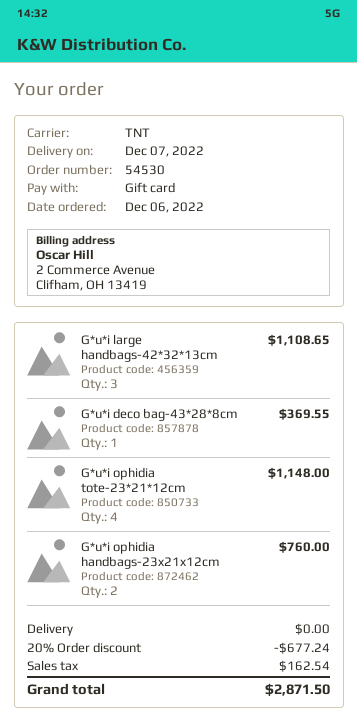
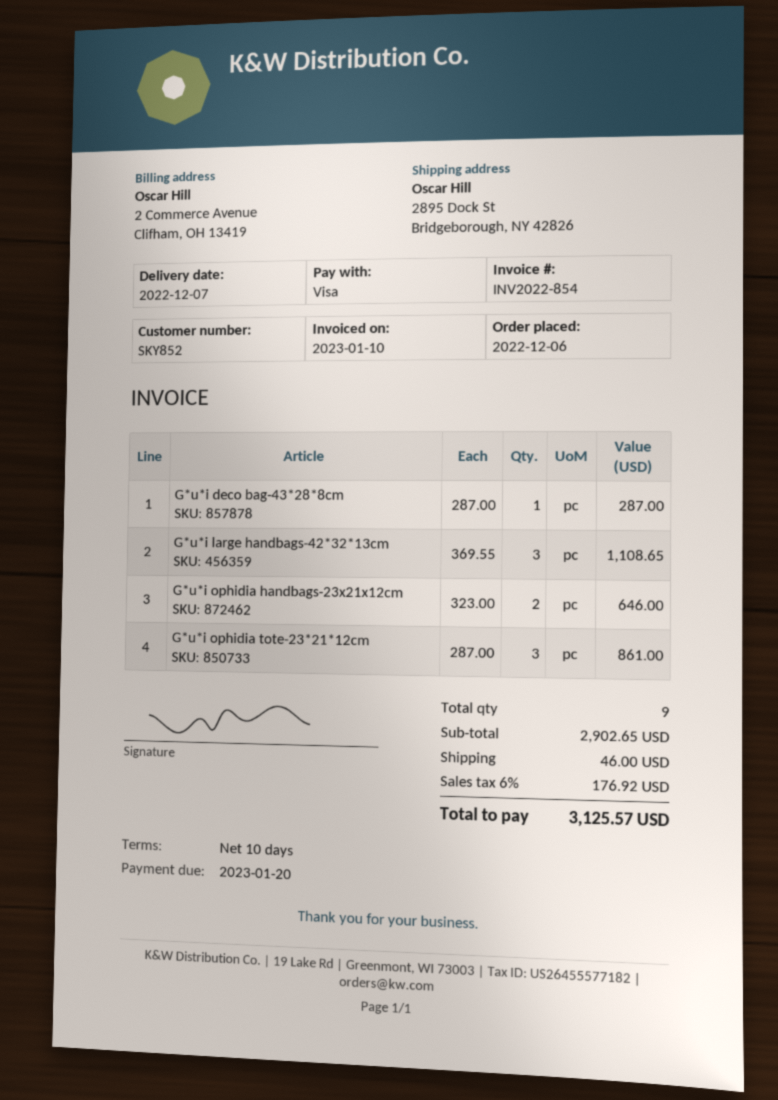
payment method: gift card -> Visa
G*u*i deco bag-43*28*8cm: 1 for 369.55 -> 1 for 287.00
G*u*i ophidia tote-23*21*12cm: 4 for 1148.00 -> 3 for 861.00
G*u*i ophidia handbags-23x21x12cm: 2 for 760.00 -> 2 for 646.00
discount: 20% = 677.24 -> none
shipping: 0.00 -> 46.00
tax: 162.54 -> 176.92
total: 2871.50 -> 3125.57

